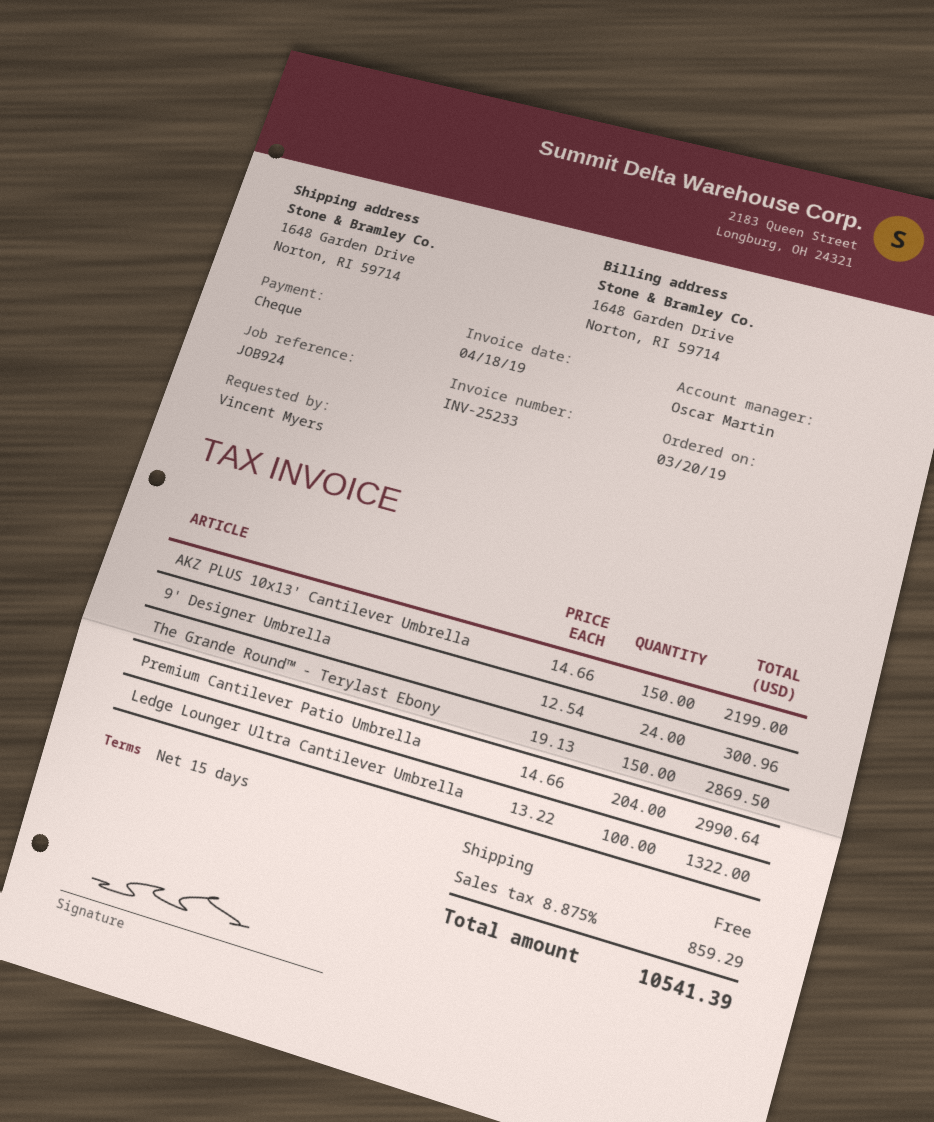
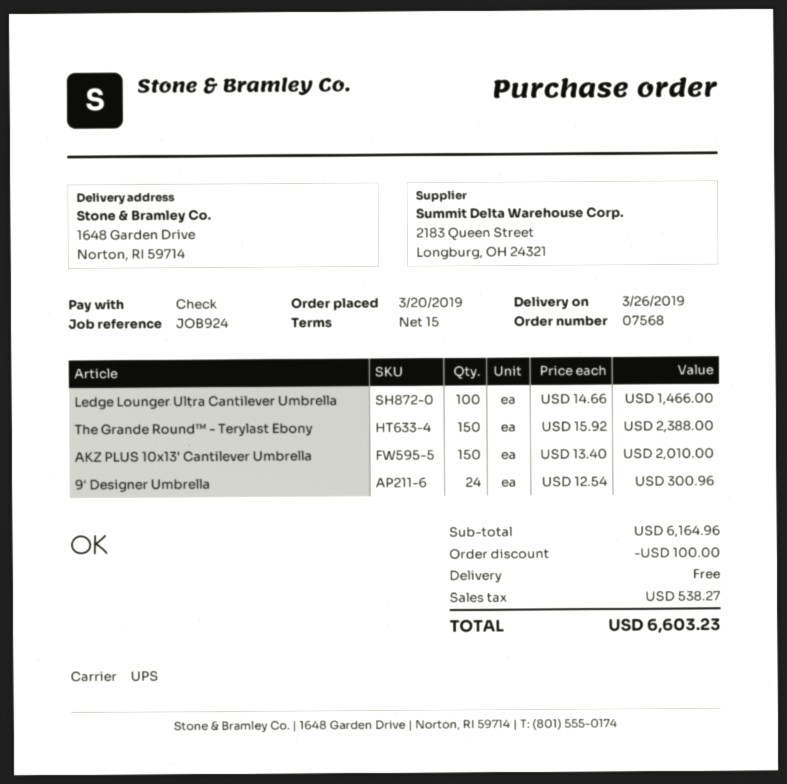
AKZ PLUS 10x13' Cantilever Umbrella: 150 x 14.66 = 2199.00 -> 150 x 13.40 = 2010.00
The Grande Round™ - Terylast Ebony: 150 x 19.13 = 2869.50 -> 150 x 15.92 = 2388.00
Premium Cantilever Patio Umbrella: 204 x 14.66 = 2990.64 -> none
Ledge Lounger Ultra Cantilever Umbrella: 100 x 13.22 = 1322.00 -> 100 x 14.66 = 1466.00
discount: none -> 100.00
tax: 859.29 -> 538.27
total: 10541.39 -> 6603.23

